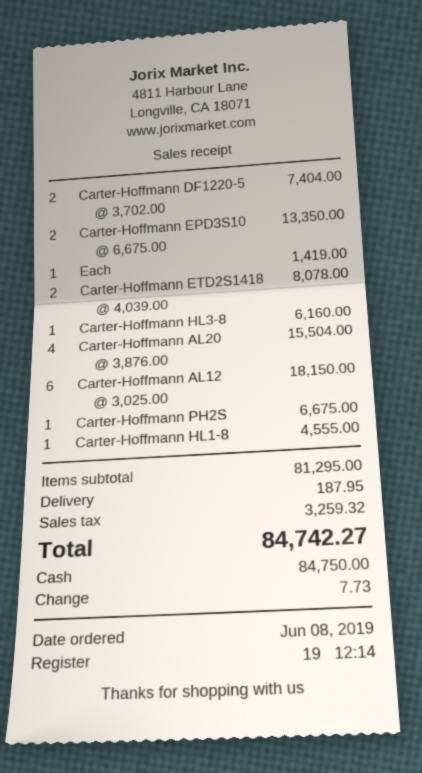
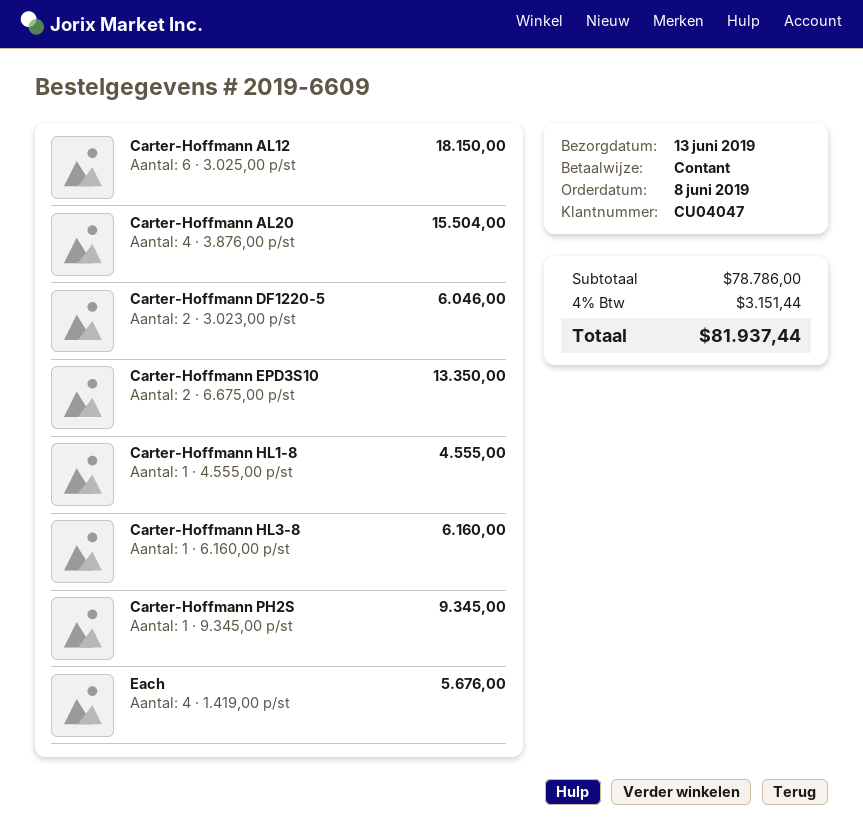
Carter-Hoffmann DF1220-5: 2 x 3702.00 = 7404.00 -> 2 x 3023.00 = 6046.00
Each: 1 x 1419.00 = 1419.00 -> 4 x 1419.00 = 5676.00
Carter-Hoffmann ETD2S1418: 2 x 4039.00 = 8078.00 -> none
Carter-Hoffmann PH2S: 1 x 6675.00 = 6675.00 -> 1 x 9345.00 = 9345.00
subtotal: 81295.00 -> 78786.00
shipping: 187.95 -> none
tax: 3259.32 -> 3151.44
total: 84742.27 -> 81937.44

